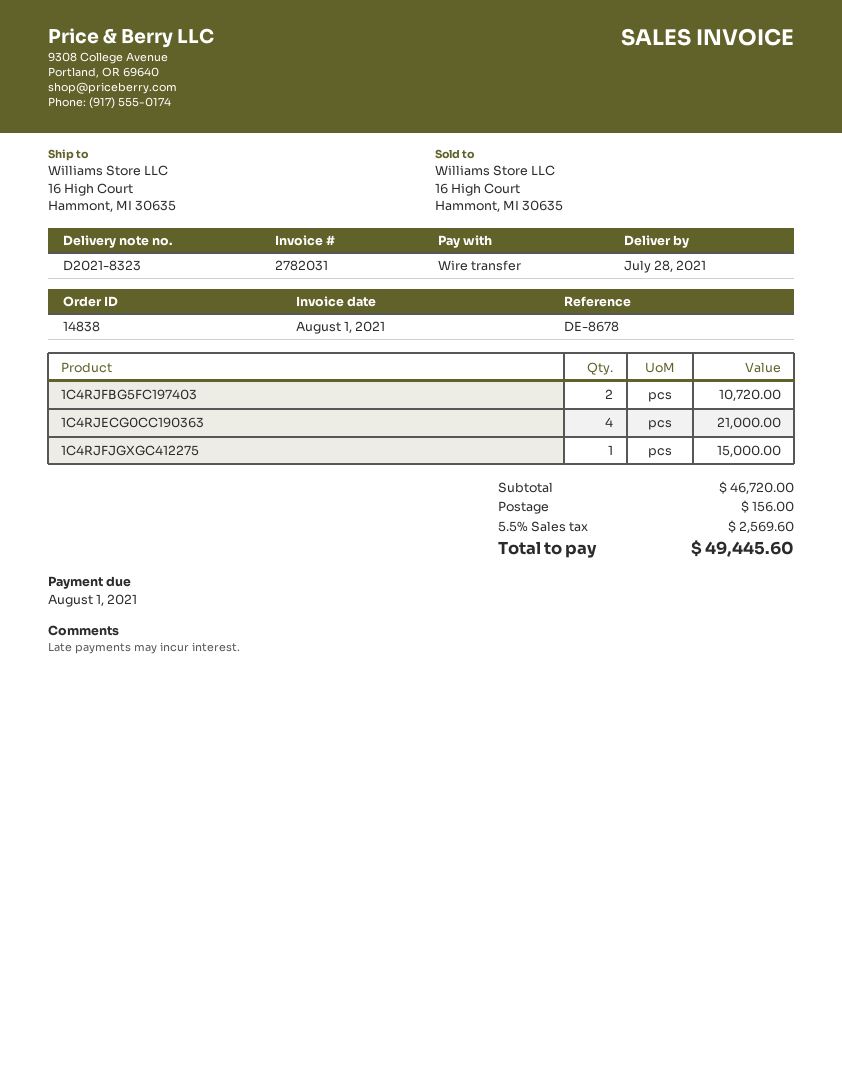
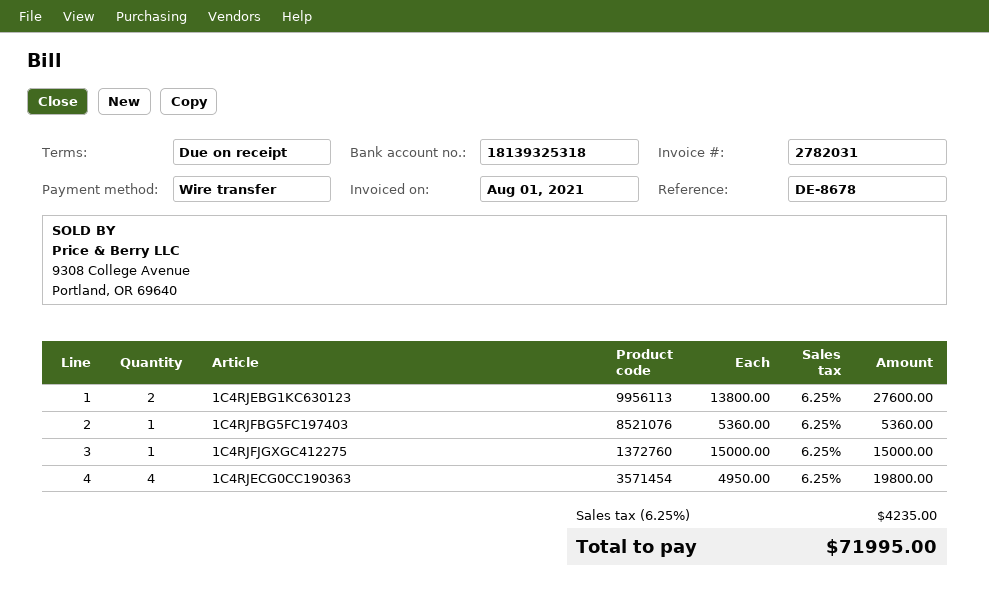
1C4RJFBG5FC197403: 2 for 10720.00 -> 1 for 5360.00
1C4RJECG0CC190363: 4 for 21000.00 -> 4 for 19800.00
1C4RJEBG1KC630123: none -> 2 for 27600.00
shipping: 156.00 -> none
tax: 5.5% = 2569.60 -> 6.25% = 4235.00
total: 49445.60 -> 71995.00

